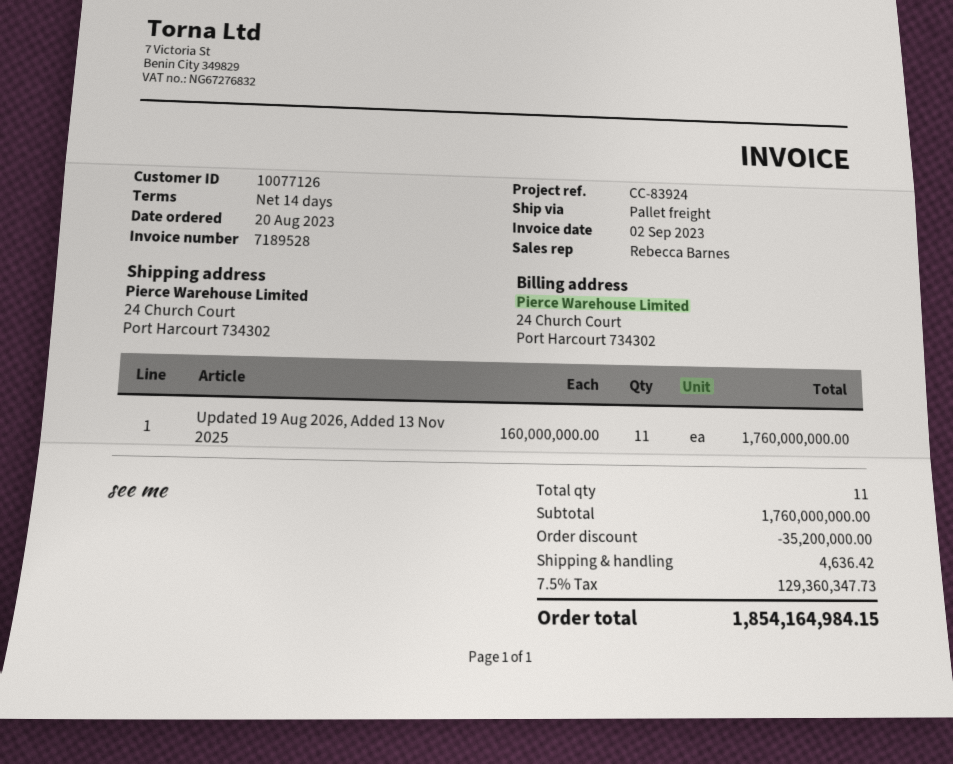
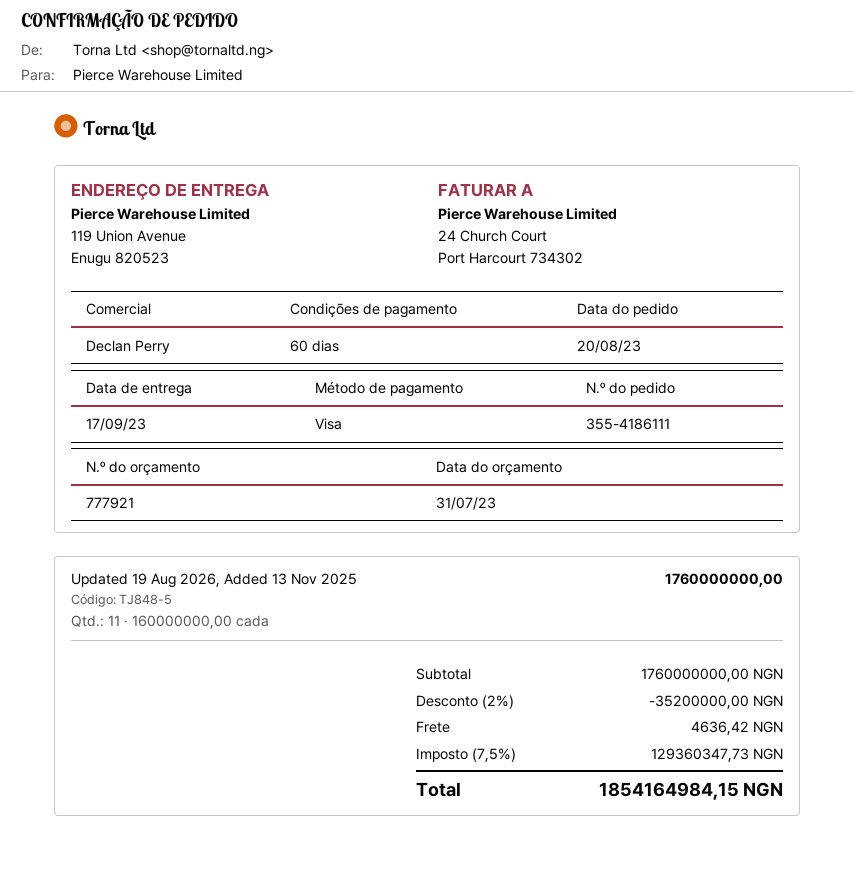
payment terms: 14 days -> 60 days
sales rep: Rebecca Barnes -> Declan Perry
ship to: 24 Church Court, Port Harcourt 734302 -> 119 Union Avenue, Enugu 820523

